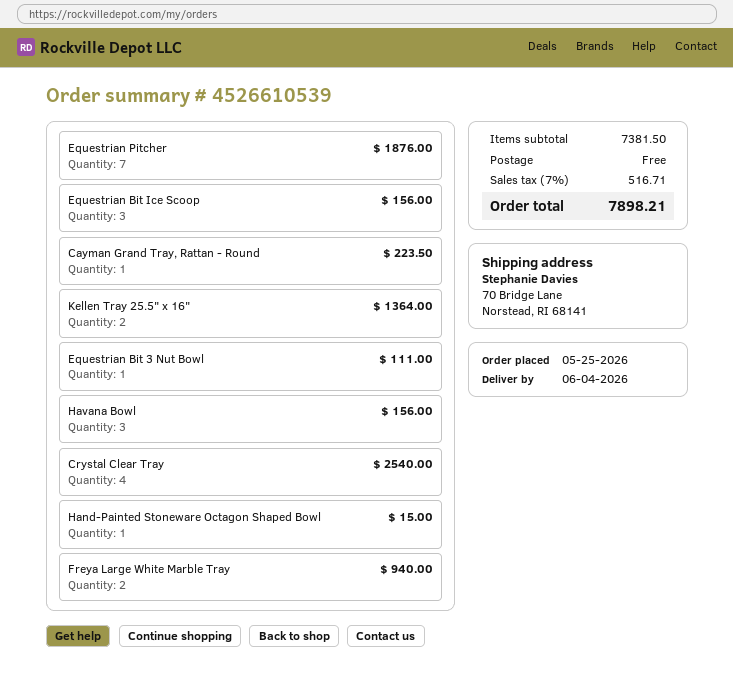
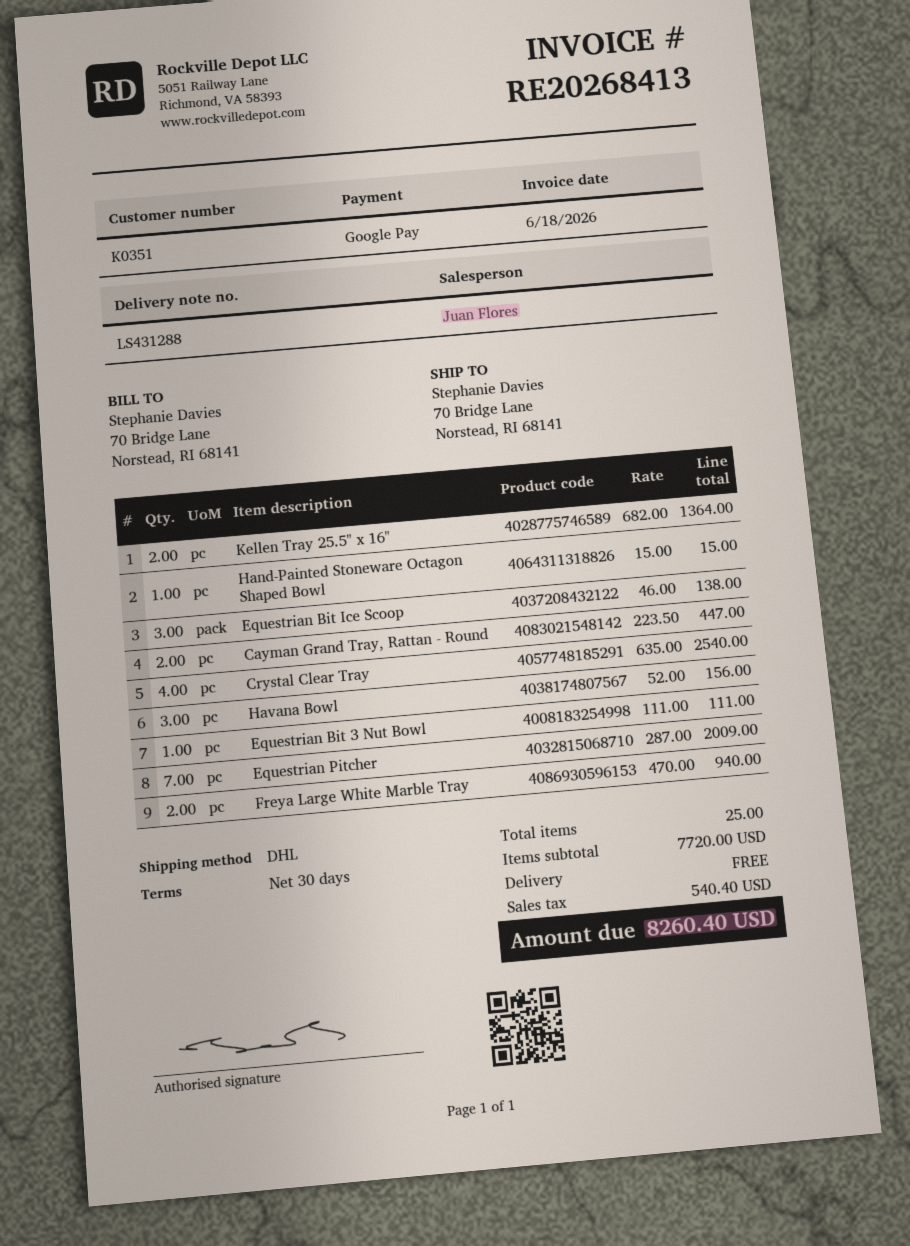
Equestrian Pitcher: 7 for 1876.00 -> 7 for 2009.00
Equestrian Bit Ice Scoop: 3 for 156.00 -> 3 for 138.00
Cayman Grand Tray, Rattan - Round: 1 for 223.50 -> 2 for 447.00
subtotal: 7381.50 -> 7720.00
tax: 516.71 -> 540.40
total: 7898.21 -> 8260.40

